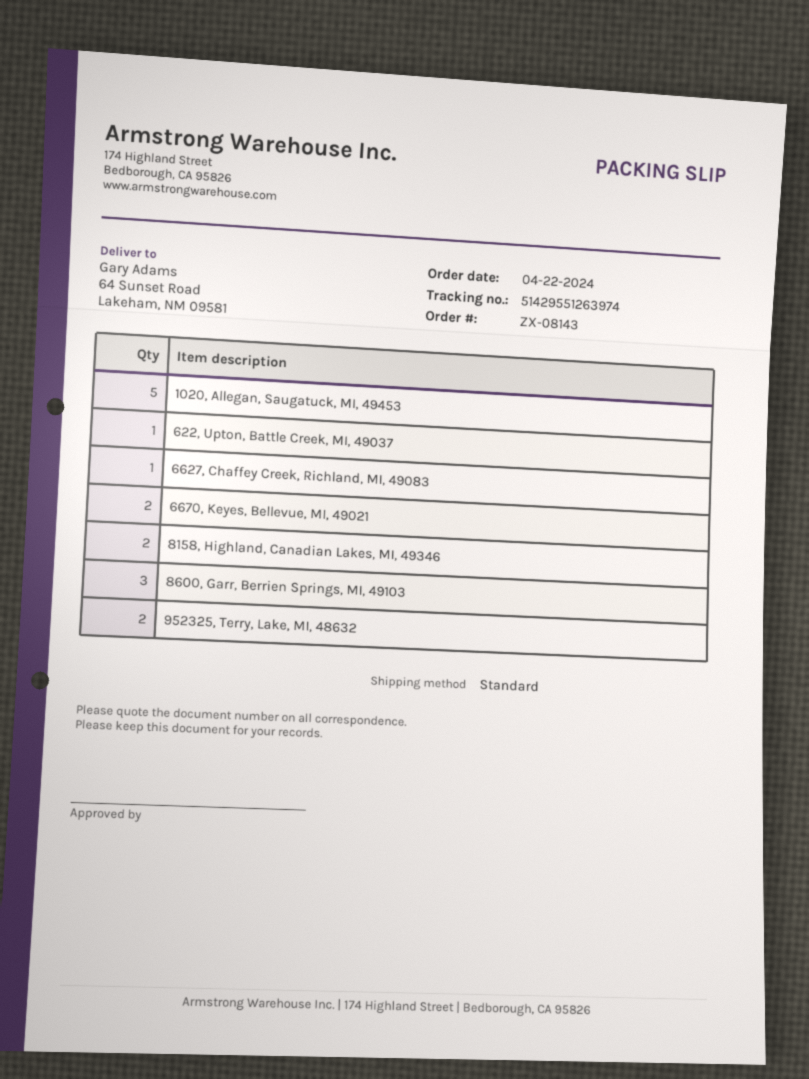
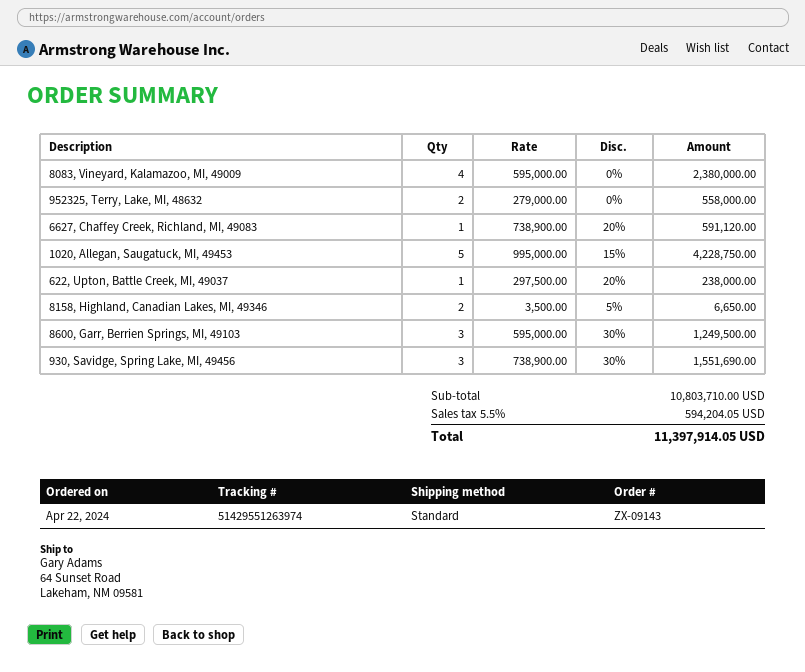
order number: ZX-08143 -> ZX-09143
6670, Keyes, Bellevue, MI, 49021: 2 -> none
8083, Vineyard, Kalamazoo, MI, 49009: none -> 4
930, Savidge, Spring Lake, MI, 49456: none -> 3

